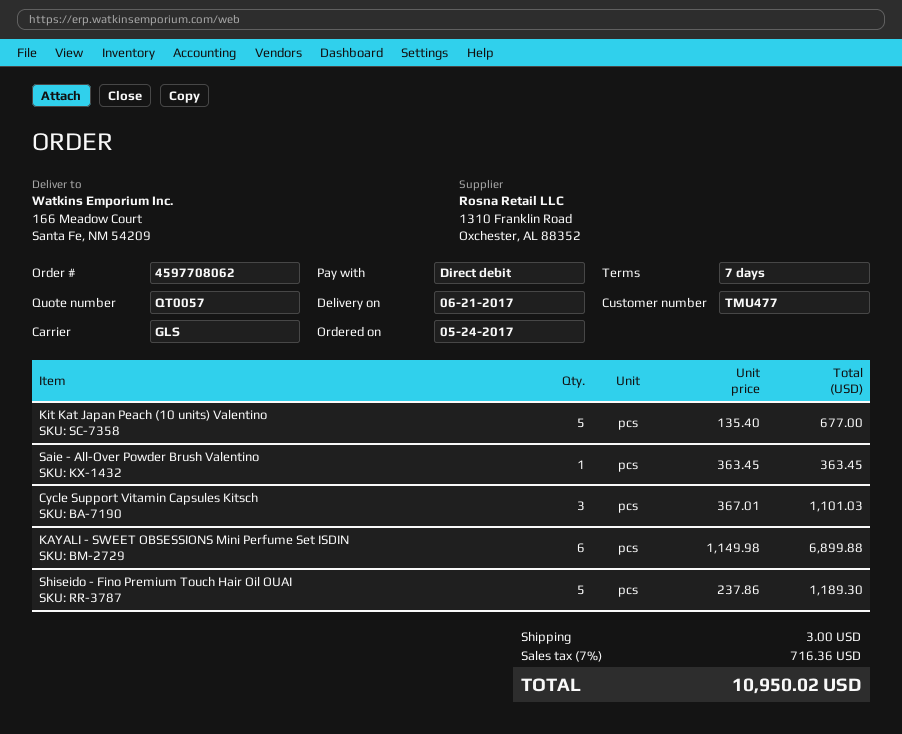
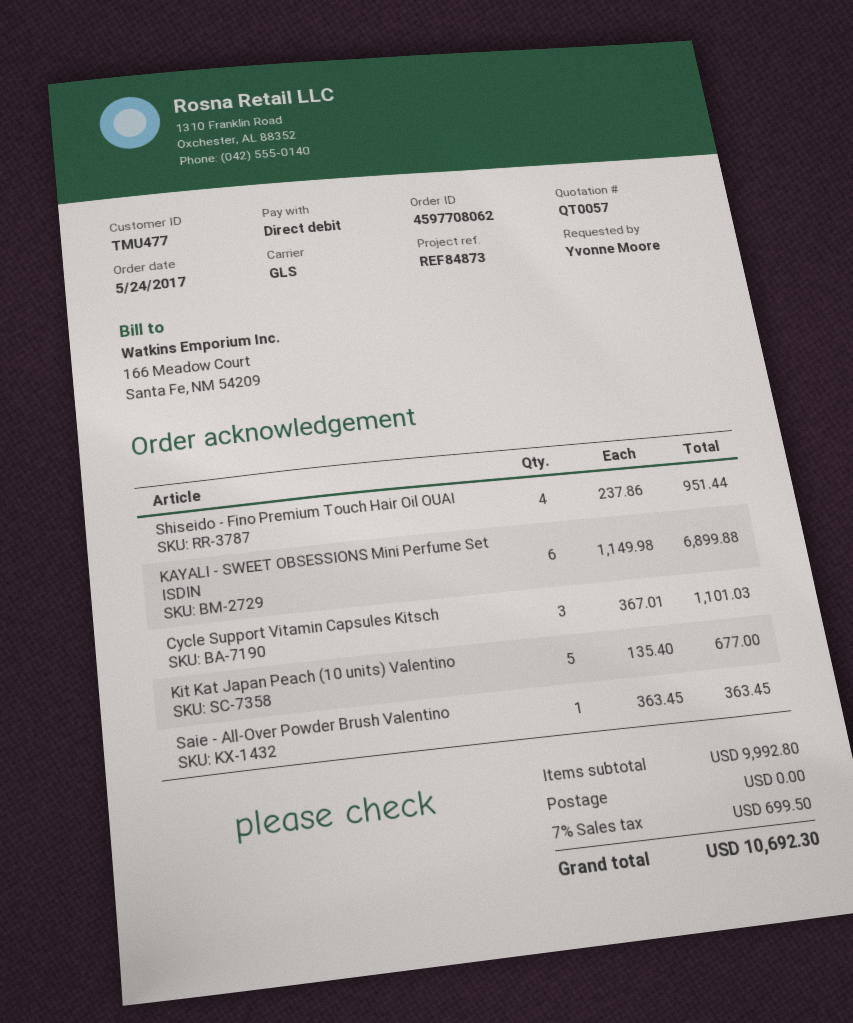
Shiseido - Fino Premium Touch Hair Oil OUAI: 5 x 237.86 = 1189.30 -> 4 x 237.86 = 951.44
shipping: 3.00 -> 0.00
tax: 7% = 716.36 -> 7% = 699.50
total: 10950.02 -> 10692.30

